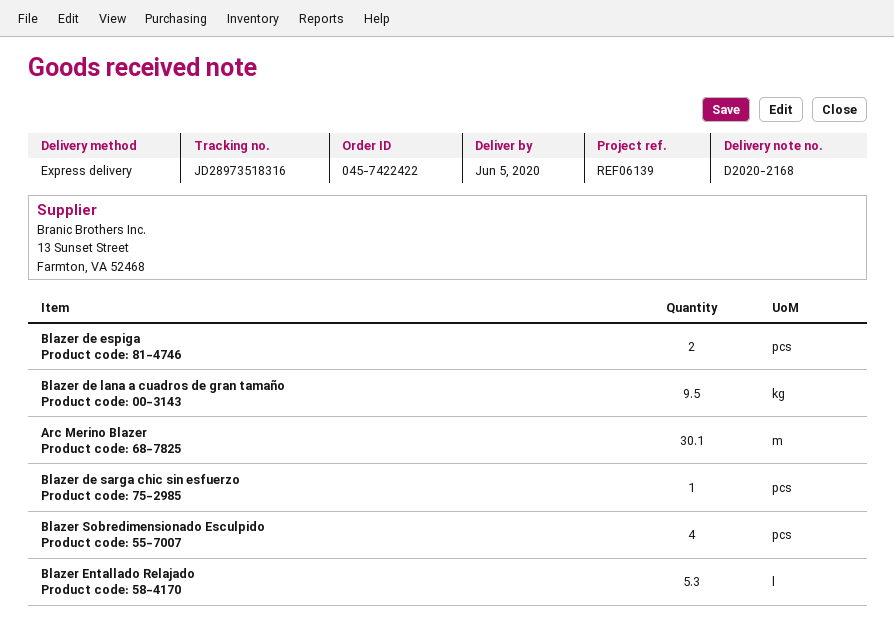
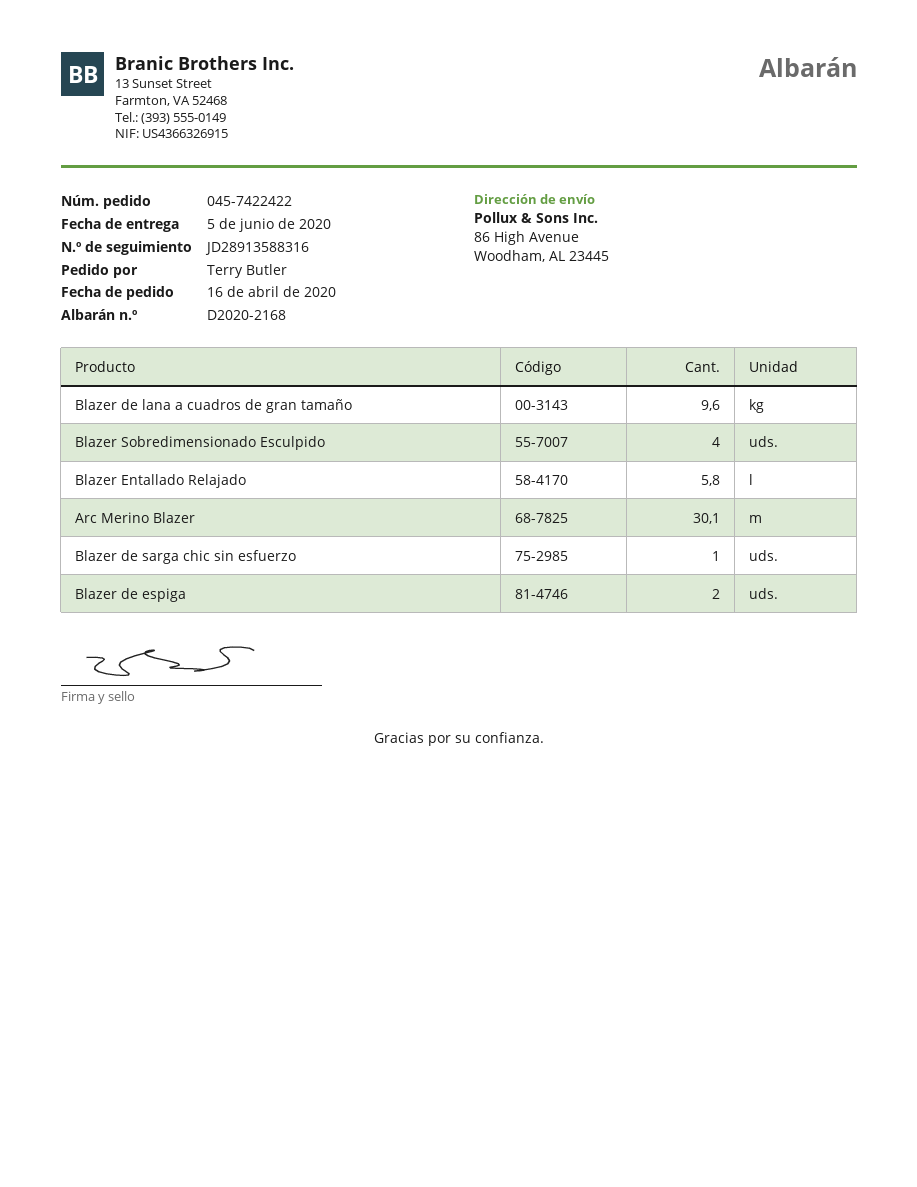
tracking number: JD28973518316 -> JD28913588316
Blazer de lana a cuadros de gran tamaño: 9.5 -> 9.6
Blazer Entallado Relajado: 5.3 -> 5.8

